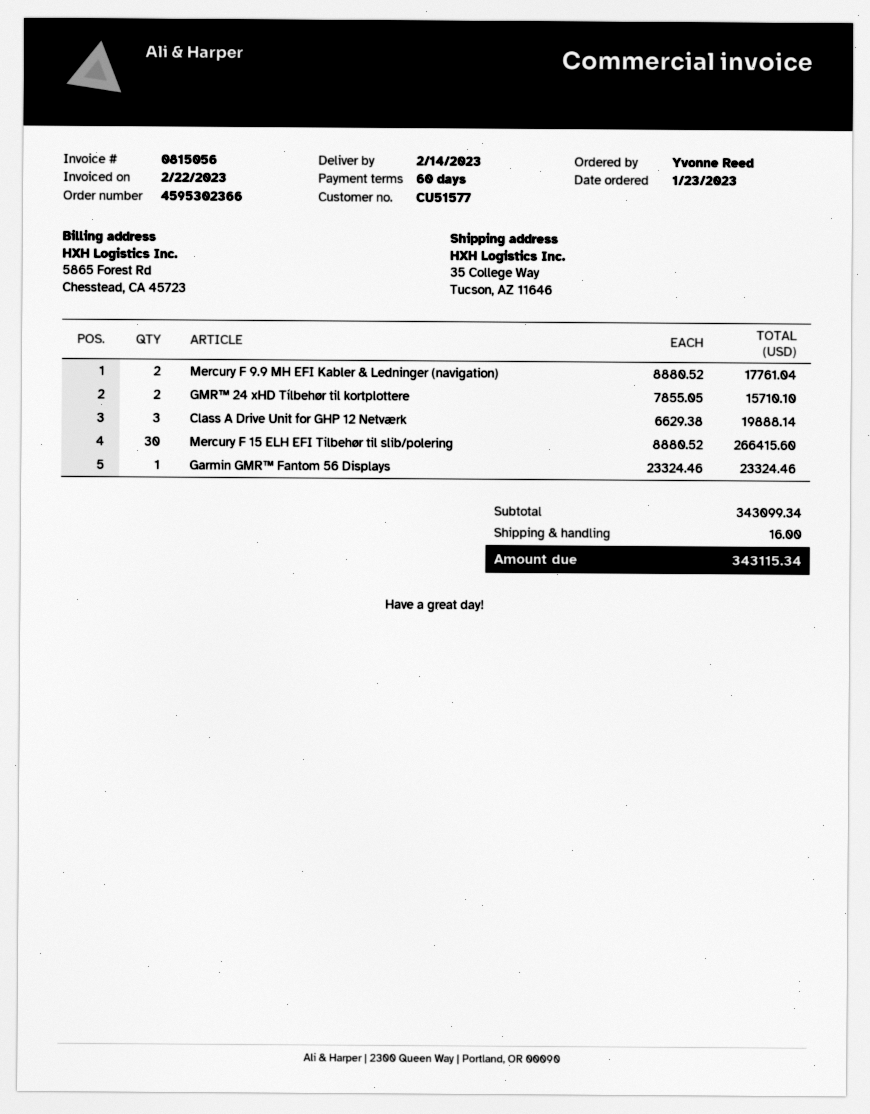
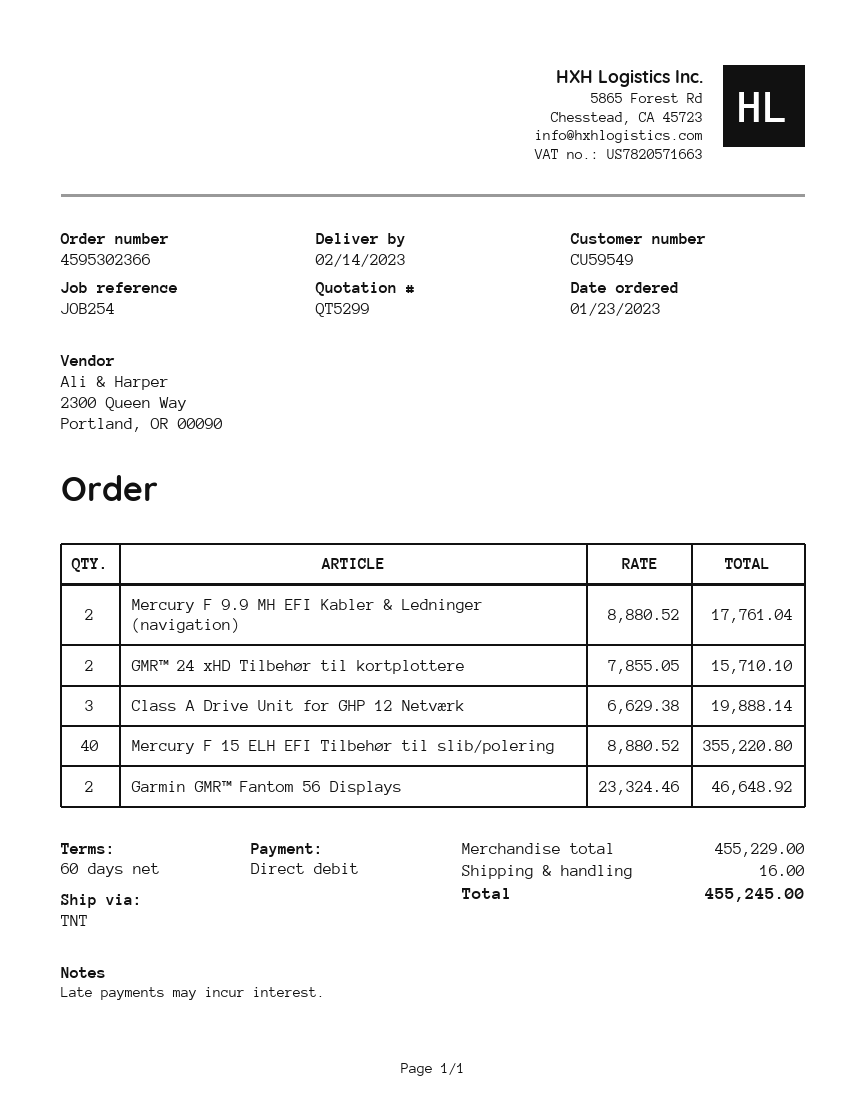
customer number: CU51577 -> CU59549
Mercury F 15 ELH EFI Tilbehør til slib/polering: 30 x 8880.52 = 266415.60 -> 40 x 8880.52 = 355220.80
Garmin GMR™ Fantom 56 Displays: 1 x 23324.46 = 23324.46 -> 2 x 23324.46 = 46648.92
subtotal: 343099.34 -> 455229.00
total: 343115.34 -> 455245.00

